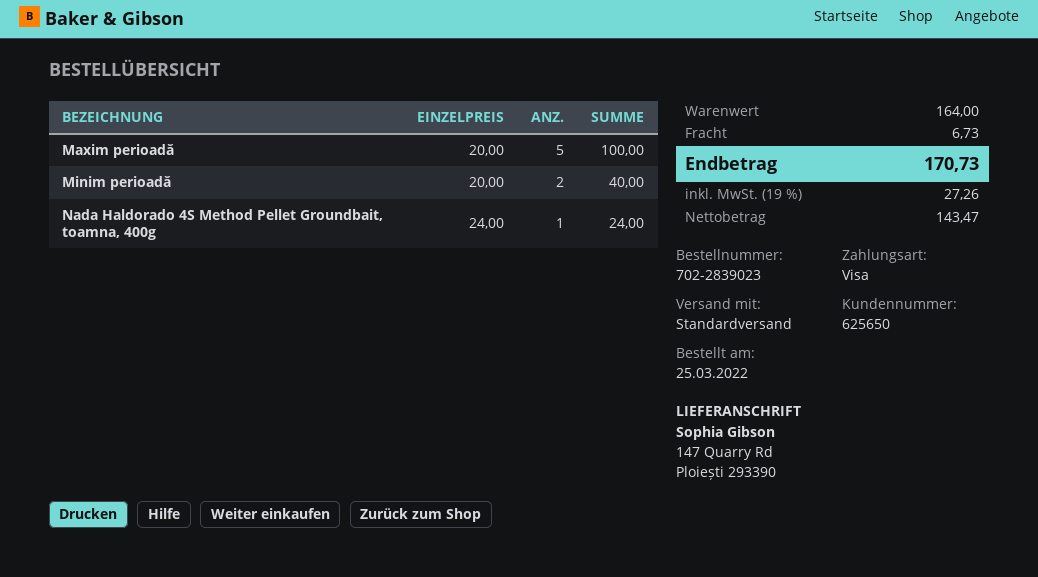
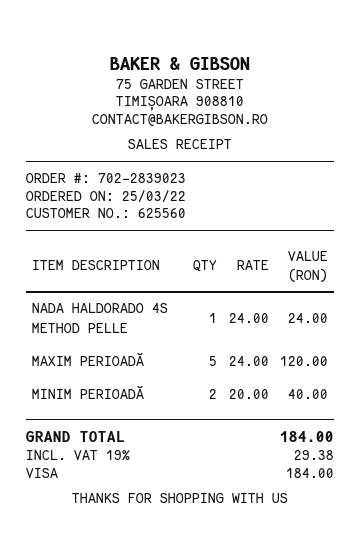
customer number: 625650 -> 625560
Maxim perioadă: 5 x 20.00 = 100.00 -> 5 x 24.00 = 120.00
shipping: 6.73 -> none
tax: 19% = 27.26 -> 19% = 29.38
total: 170.73 -> 184.00

